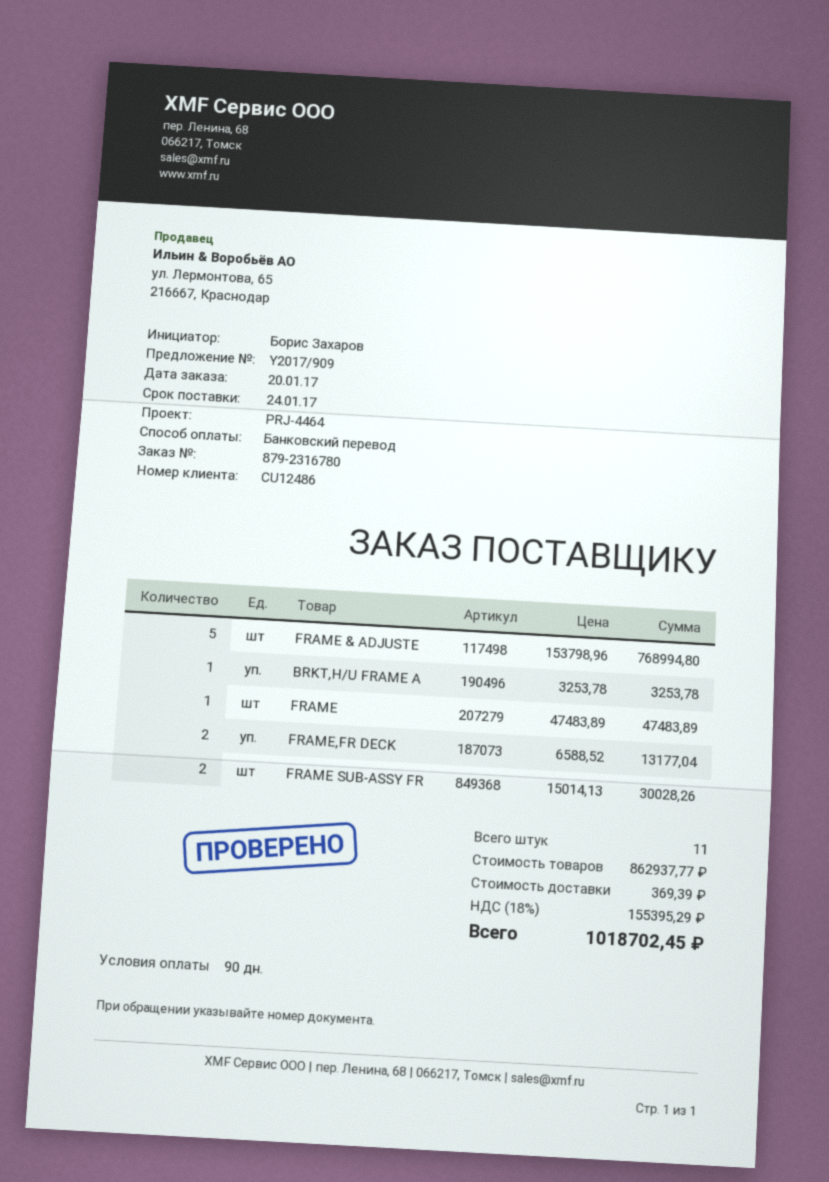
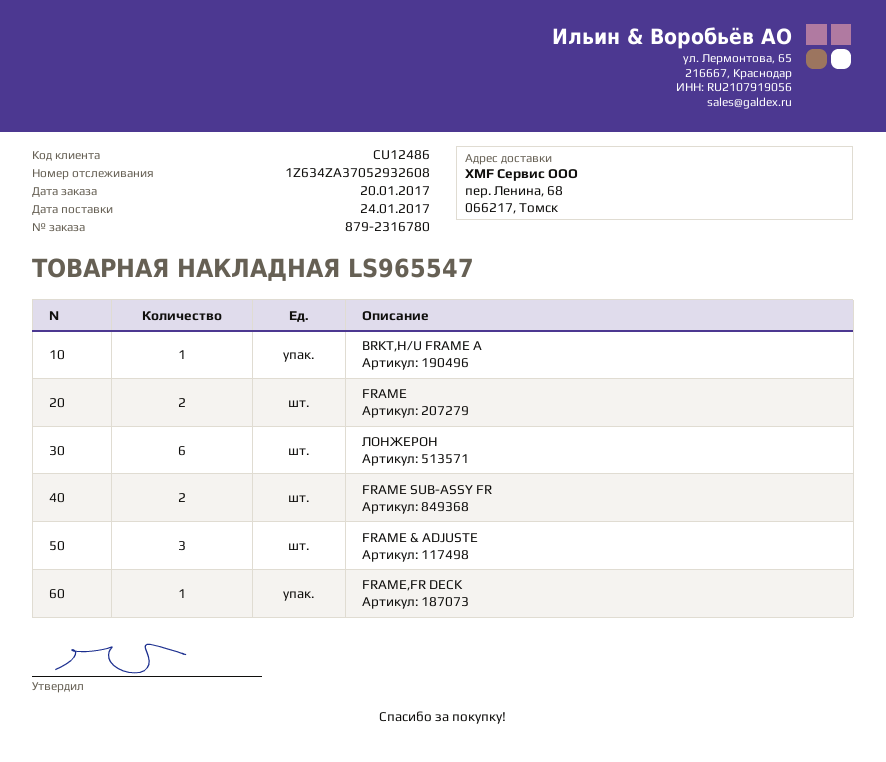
FRAME & ADJUSTE: 5 -> 3
FRAME: 1 -> 2
FRAME,FR DECK: 2 -> 1
ЛОНЖЕРОН: none -> 6

